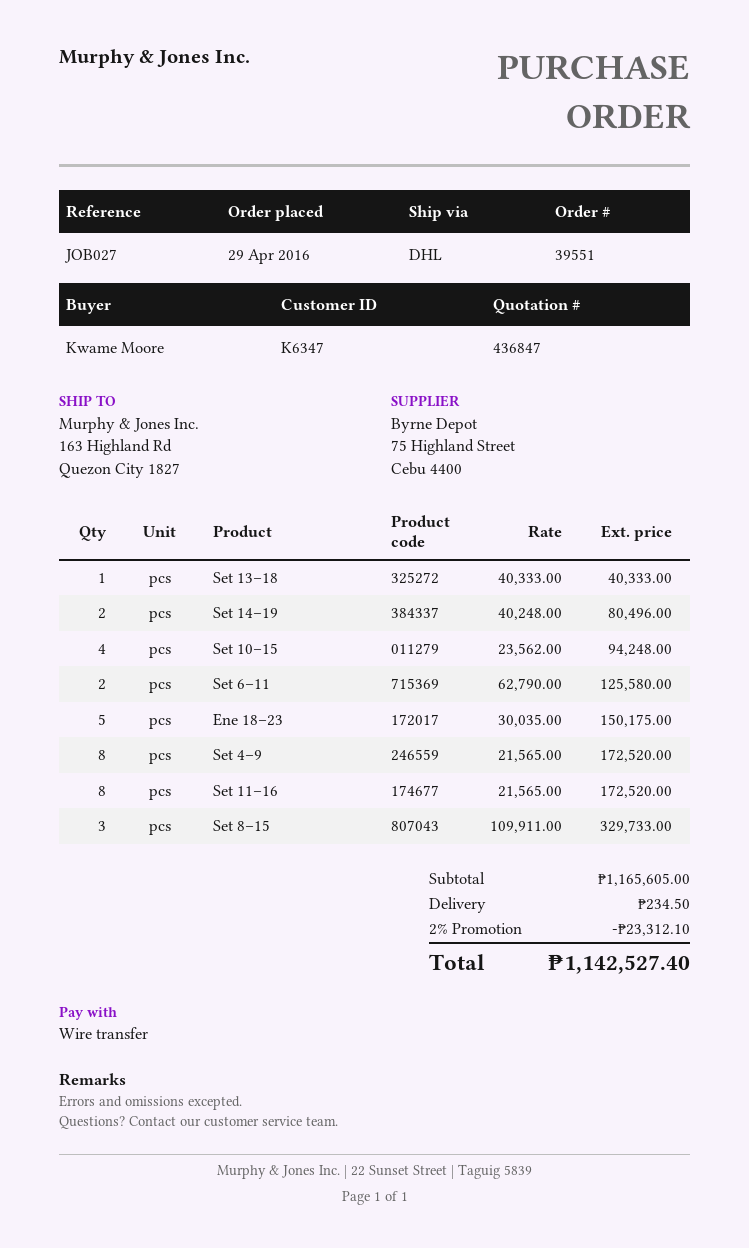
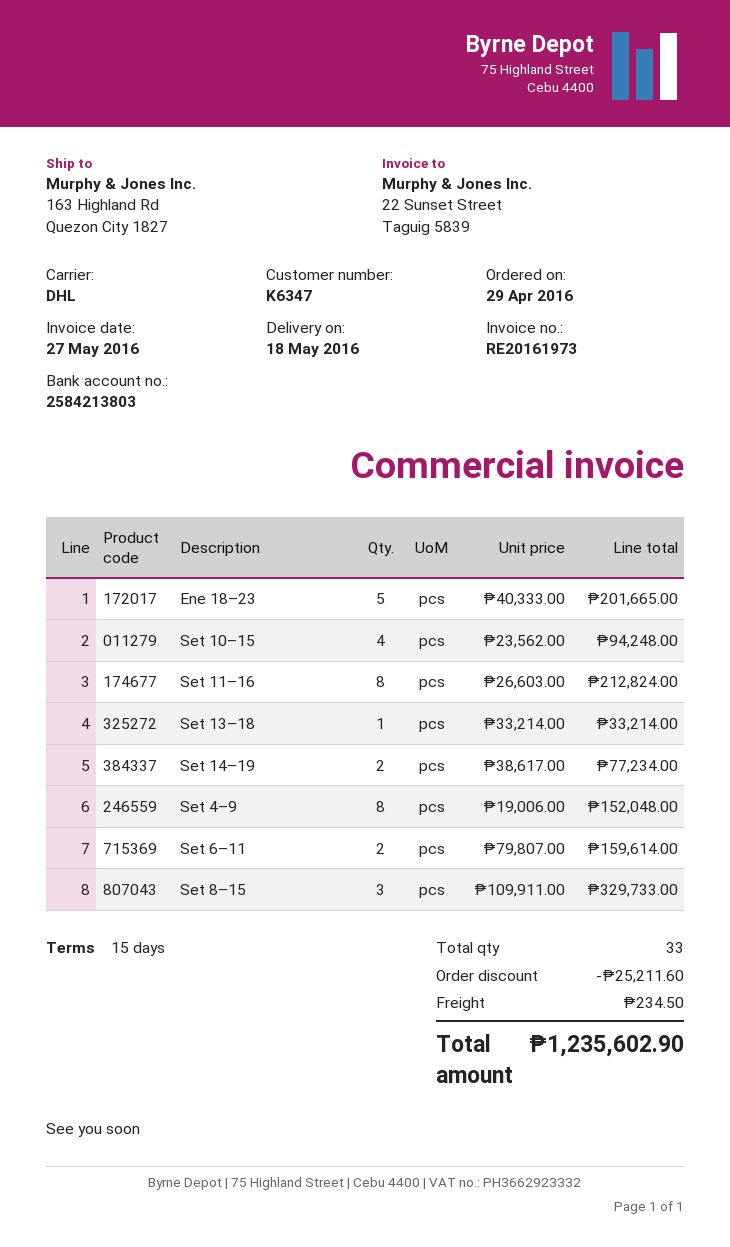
Set 13–18: 1 x 40333.00 = 40333.00 -> 1 x 33214.00 = 33214.00
Set 14–19: 2 x 40248.00 = 80496.00 -> 2 x 38617.00 = 77234.00
Set 6–11: 2 x 62790.00 = 125580.00 -> 2 x 79807.00 = 159614.00
Ene 18–23: 5 x 30035.00 = 150175.00 -> 5 x 40333.00 = 201665.00
Set 4–9: 8 x 21565.00 = 172520.00 -> 8 x 19006.00 = 152048.00
Set 11–16: 8 x 21565.00 = 172520.00 -> 8 x 26603.00 = 212824.00
discount: 23312.10 -> 25211.60
total: 1142527.40 -> 1235602.90

